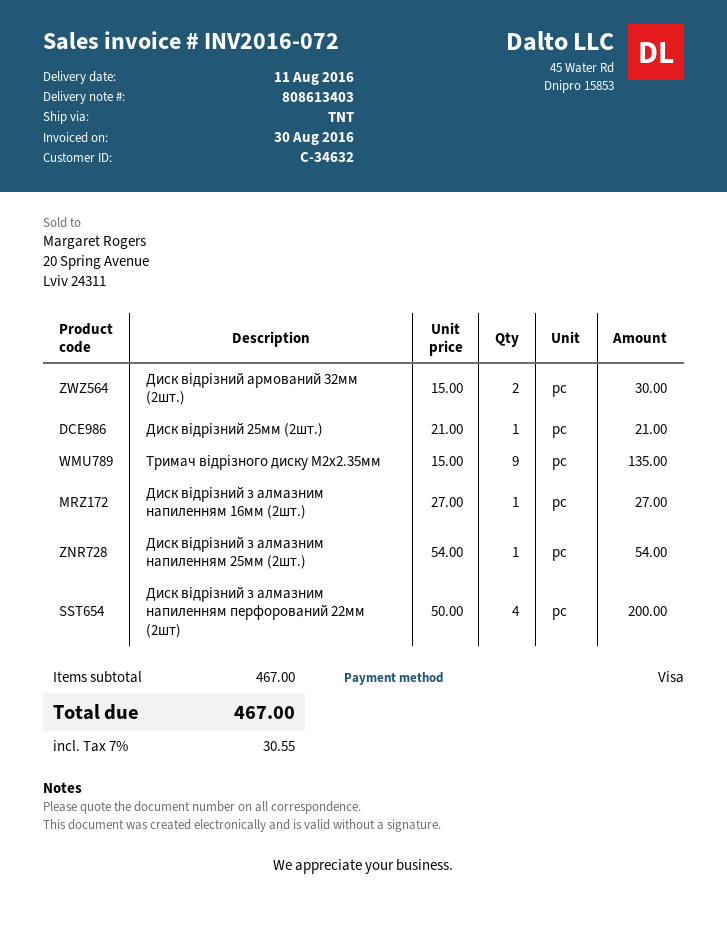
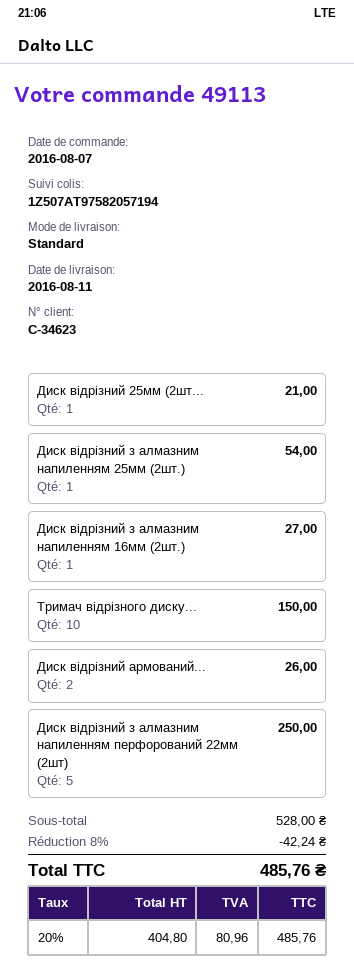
customer number: C-34632 -> C-34623
shipping method: TNT -> standard
Диск відрізний армований 32мм (2шт.): 2 for 30.00 -> 2 for 26.00
Тримач відрізного диску М2х2.35мм: 9 for 135.00 -> 10 for 150.00
Диск відрізний з алмазним напиленням перфорований 22мм (2шт): 4 for 200.00 -> 5 for 250.00
subtotal: 467.00 -> 528.00
discount: none -> 8% = 42.24
tax: 7% = 30.55 -> 20% = 80.96
total: 467.00 -> 485.76

